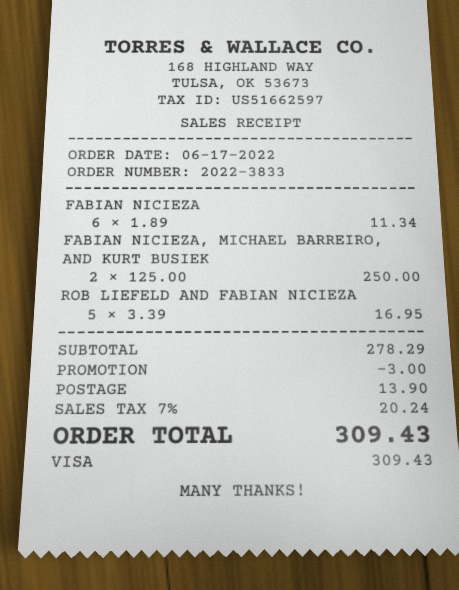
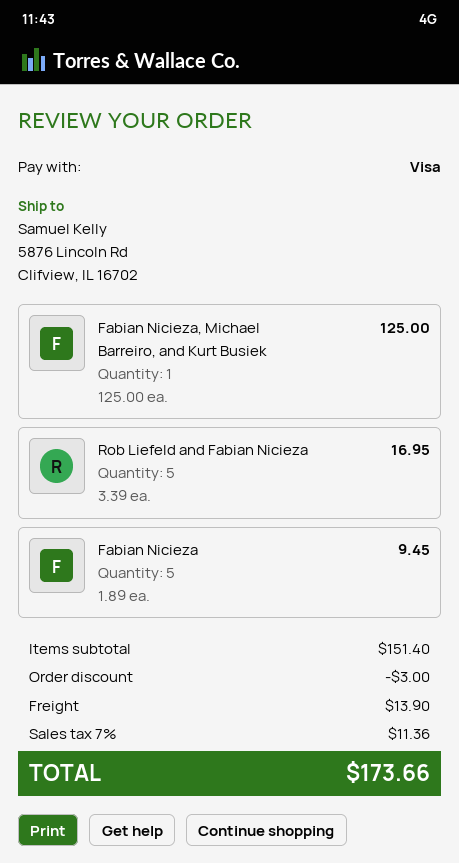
FABIAN NICIEZA: 6 x 1.89 = 11.34 -> 5 x 1.89 = 9.45
FABIAN NICIEZA, MICHAEL BARREIRO, AND KURT BUSIEK: 2 x 125.00 = 250.00 -> 1 x 125.00 = 125.00
subtotal: 278.29 -> 151.40
tax: 7% = 20.24 -> 7% = 11.36
total: 309.43 -> 173.66

